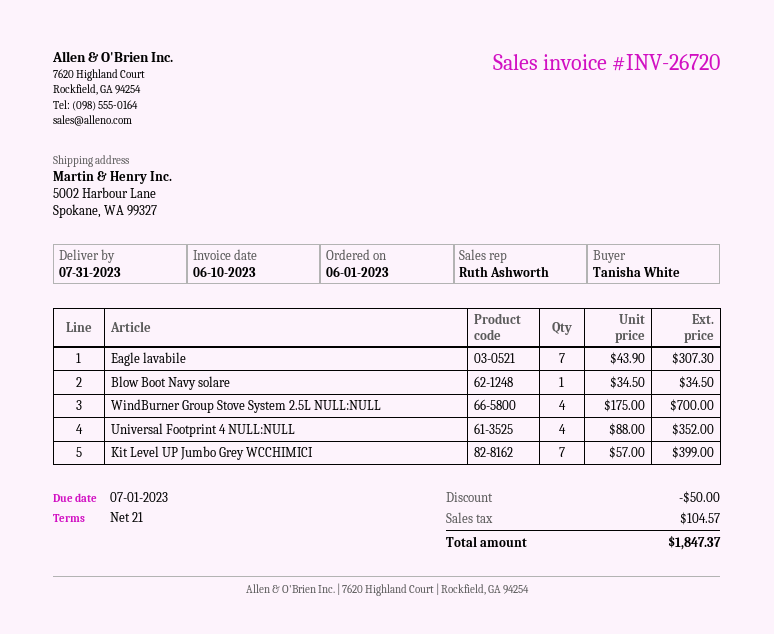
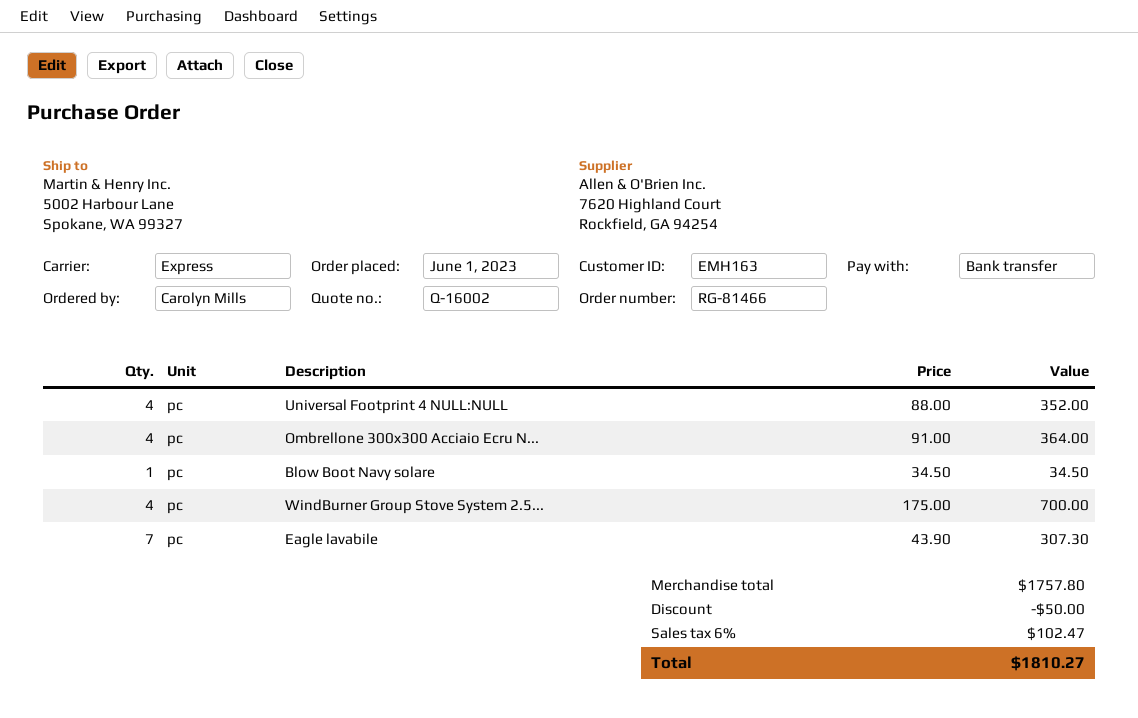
ordered by: Tanisha White -> Carolyn Mills
Kit Level UP Jumbo Grey WCCHIMICI: 7 x 57.00 = 399.00 -> none
Ombrellone 300x300 Acciaio Ecru N...: none -> 4 x 91.00 = 364.00
tax: 104.57 -> 102.47
total: 1847.37 -> 1810.27

